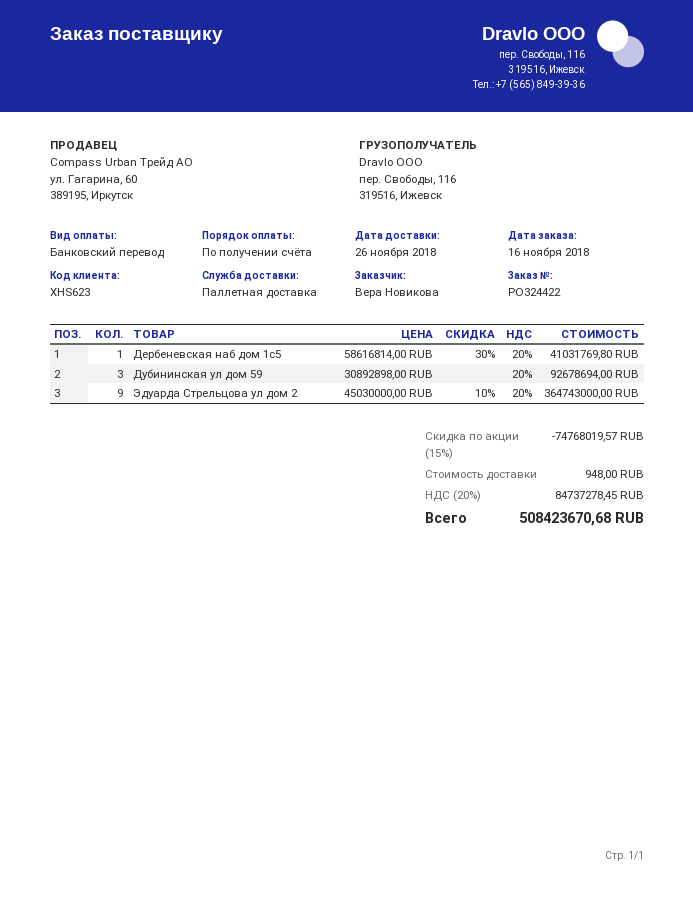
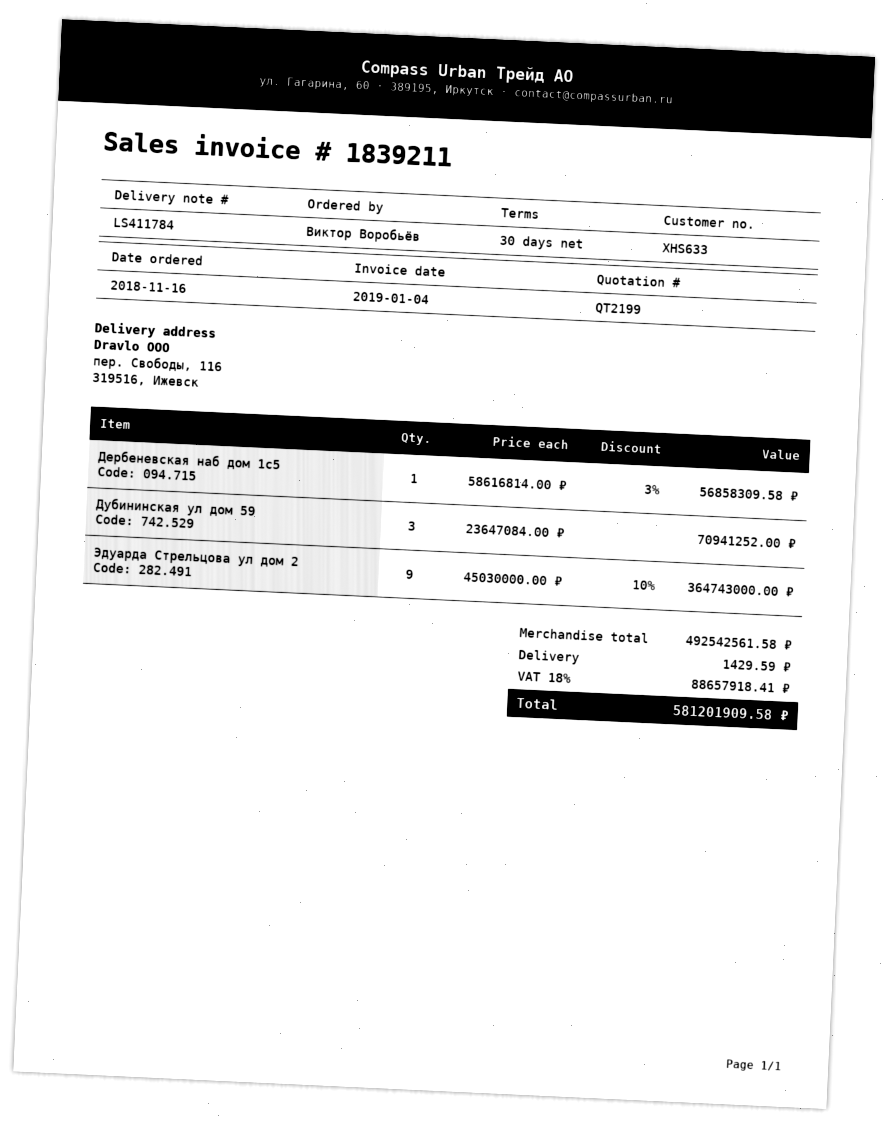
payment terms: on receipt -> 30 days
customer number: XHS623 -> XHS633
ordered by: Вера Новикова -> Виктор Воробьёв
Дербеневская наб дом 1с5: 1 x 58616814.00 - 30% = 41031769.80 -> 1 x 58616814.00 - 3% = 56858309.58
Дубининская ул дом 59: 3 x 30892898.00 = 92678694.00 -> 3 x 23647084.00 = 70941252.00
discount: 15% = 74768019.57 -> none
shipping: 948.00 -> 1429.59
tax: 20% = 84737278.45 -> 18% = 88657918.41
total: 508423670.68 -> 581201909.58

